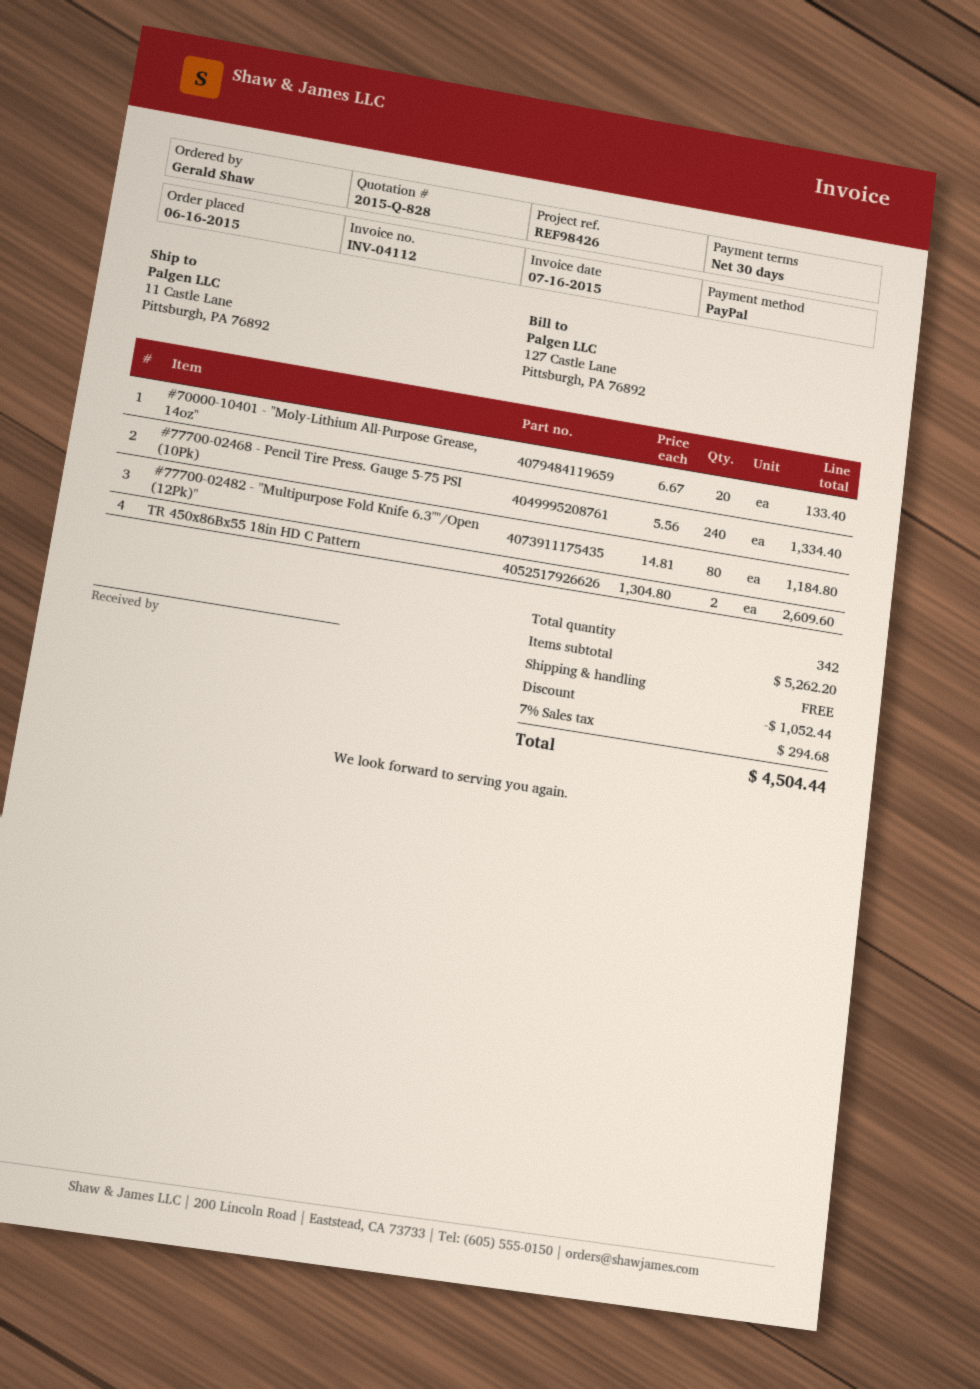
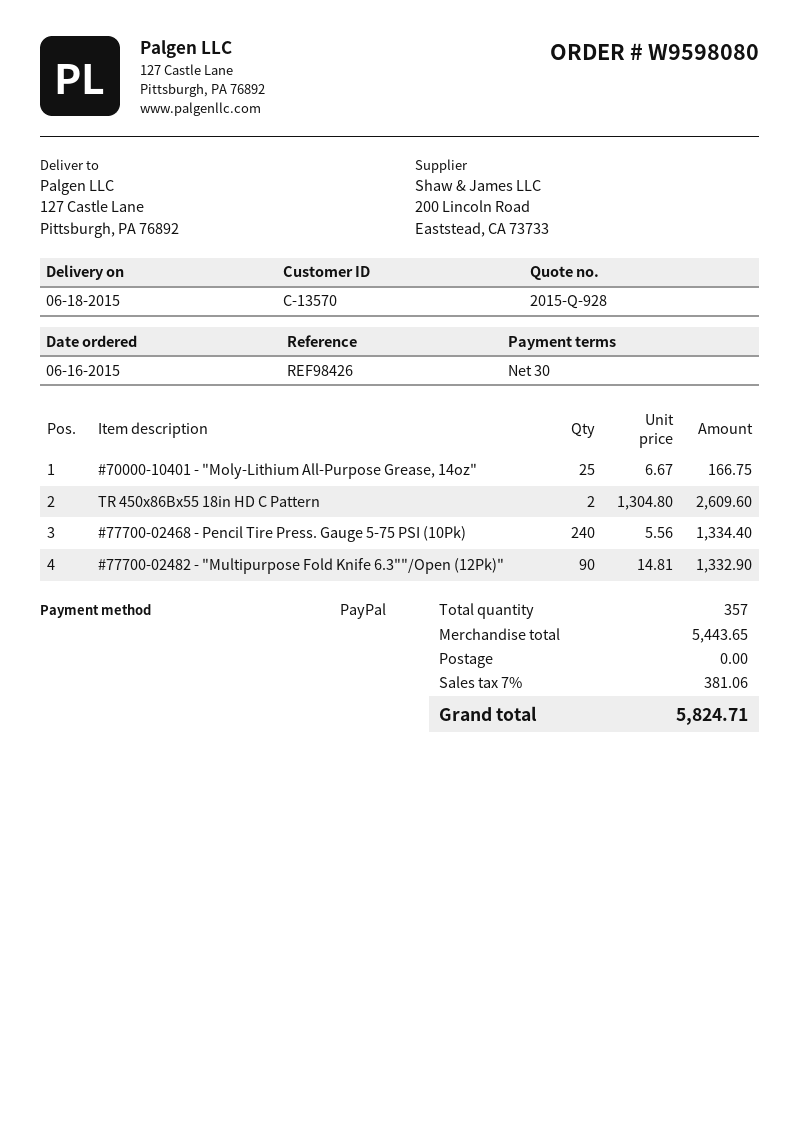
quote number: 2015-Q-828 -> 2015-Q-928
ship to: 11 Castle Lane, Pittsburgh, PA 76892 -> 127 Castle Lane, Pittsburgh, PA 76892
#70000-10401 - "Moly-Lithium All-Purpose Grease, 14oz": 20 x 6.67 = 133.40 -> 25 x 6.67 = 166.75
#77700-02482 - "Multipurpose Fold Knife 6.3""/Open (12Pk)": 80 x 14.81 = 1184.80 -> 90 x 14.81 = 1332.90
total quantity: 342 -> 357
subtotal: 5262.20 -> 5443.65
discount: 1052.44 -> none
tax: 7% = 294.68 -> 7% = 381.06
total: 4504.44 -> 5824.71

